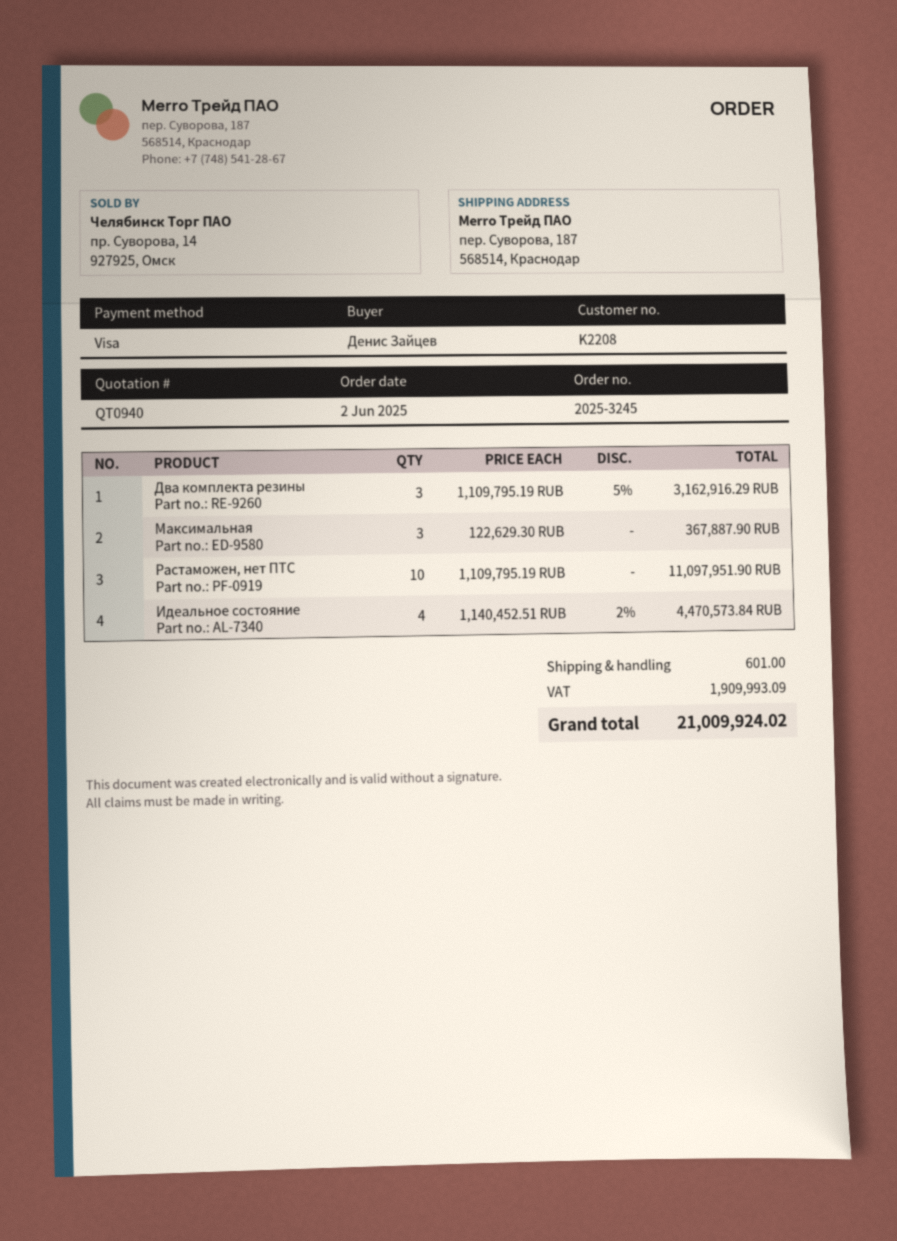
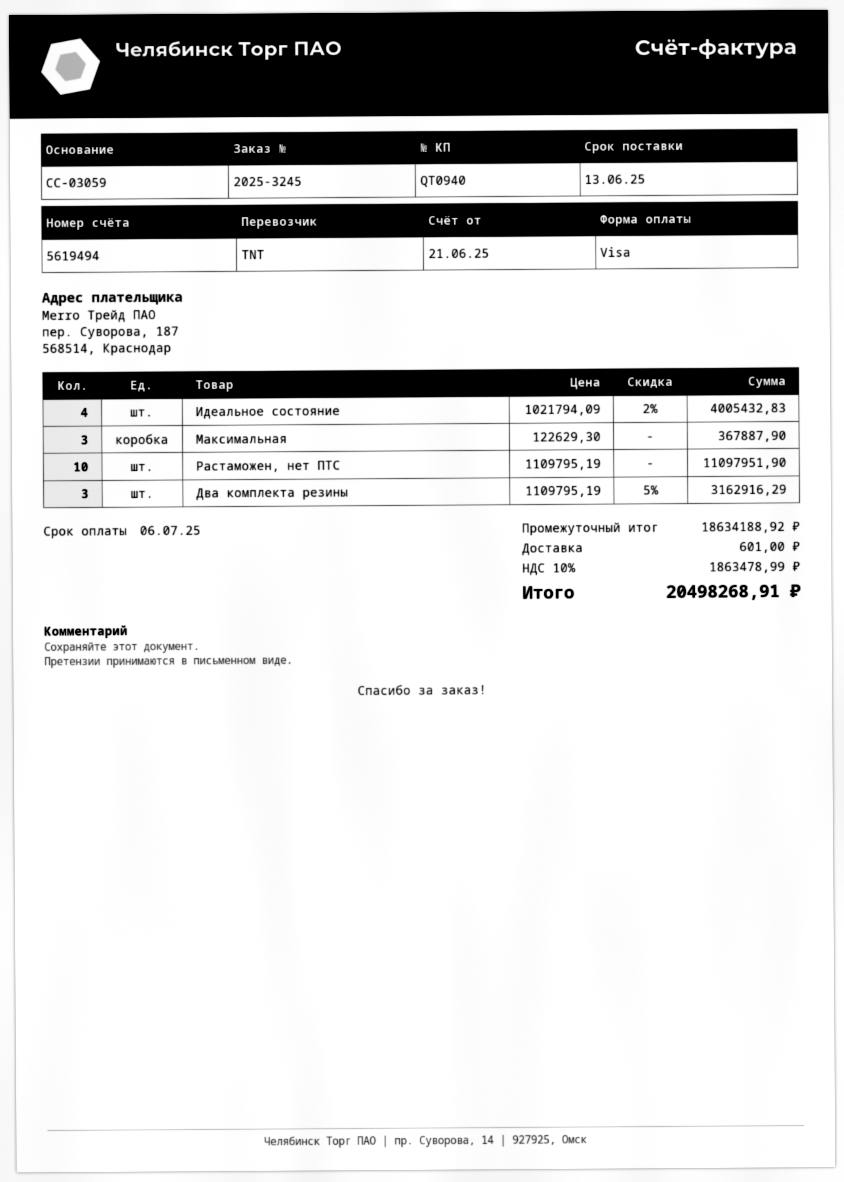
Идеальное состояние: 4 x 1140452.51 - 2% = 4470573.84 -> 4 x 1021794.09 - 2% = 4005432.83
tax: 1909993.09 -> 1863478.99
total: 21009924.02 -> 20498268.91

